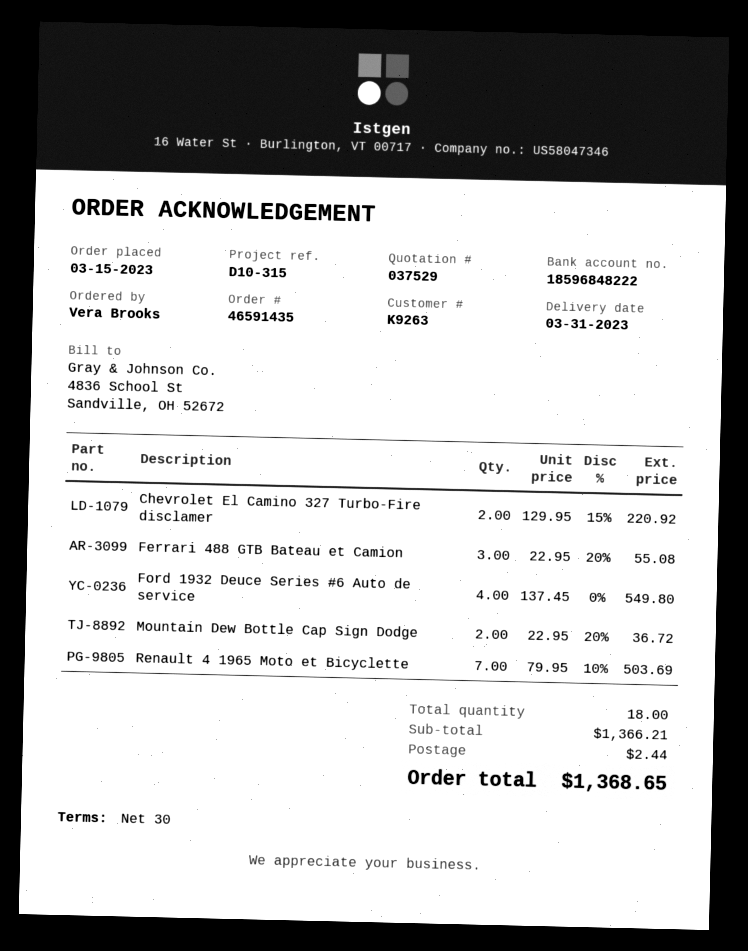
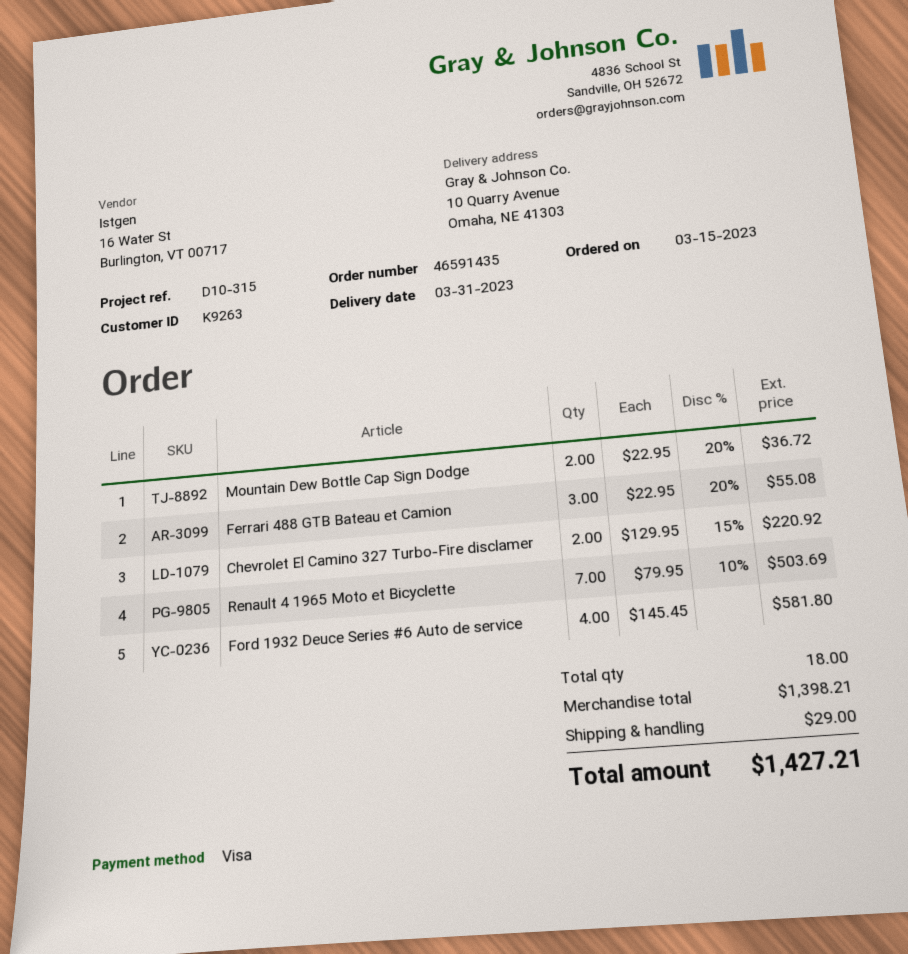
Ford 1932 Deuce Series #6 Auto de service: 4 x 137.45 = 549.80 -> 4 x 145.45 = 581.80
subtotal: 1366.21 -> 1398.21
shipping: 2.44 -> 29.00
total: 1368.65 -> 1427.21

